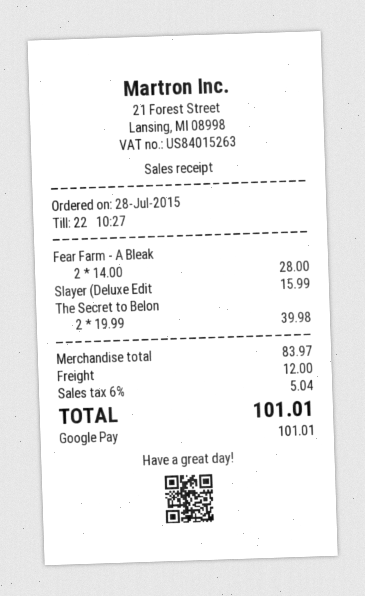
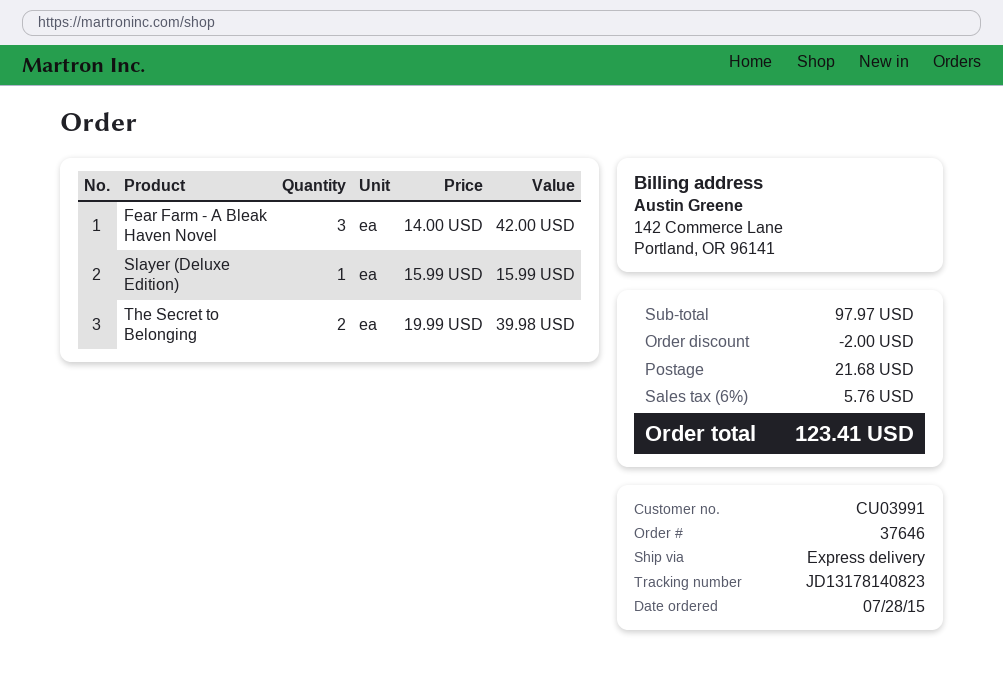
Fear Farm - A Bleak: 2 x 14.00 = 28.00 -> 3 x 14.00 = 42.00
subtotal: 83.97 -> 97.97
discount: none -> 2.00
shipping: 12.00 -> 21.68
tax: 6% = 5.04 -> 6% = 5.76
total: 101.01 -> 123.41

